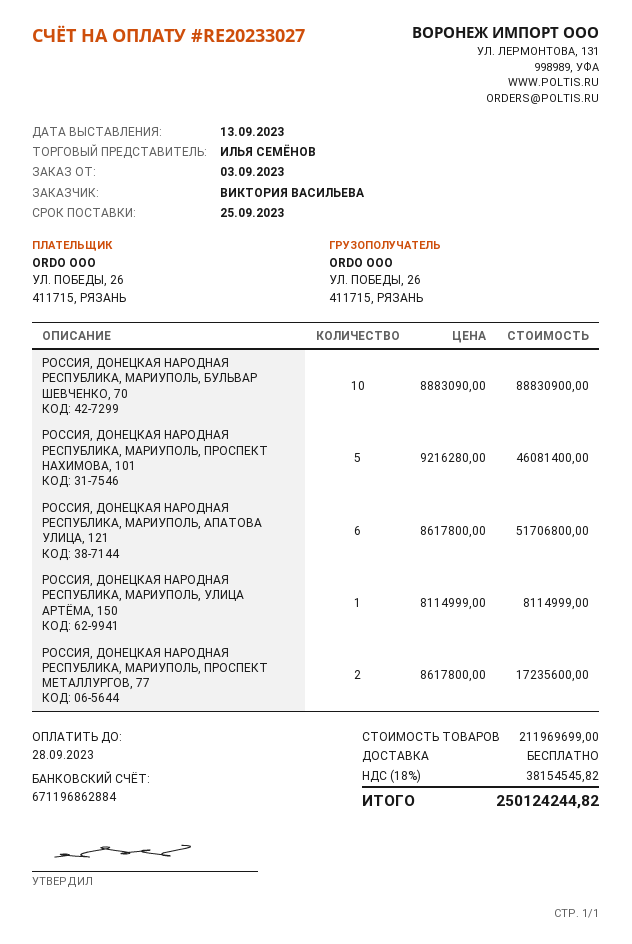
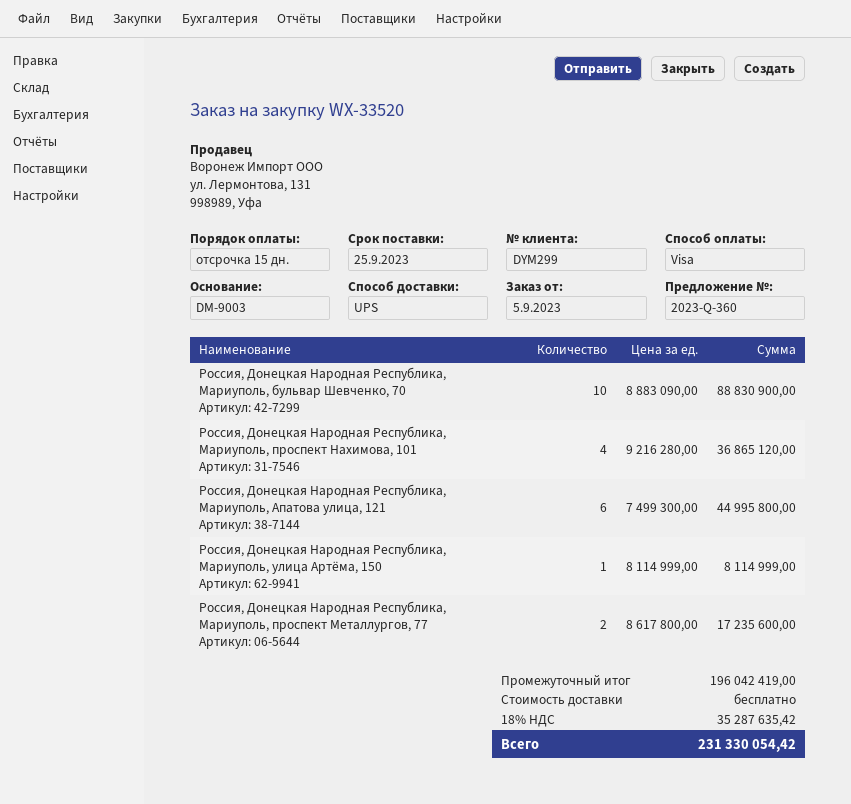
order date: 2023-09-03 -> 2023-09-05
РОССИЯ, ДОНЕЦКАЯ НАРОДНАЯ РЕСПУБЛИКА, МАРИУПОЛЬ, ПРОСПЕКТ НАХИМОВА, 101: 5 x 9216280.00 = 46081400.00 -> 4 x 9216280.00 = 36865120.00
РОССИЯ, ДОНЕЦКАЯ НАРОДНАЯ РЕСПУБЛИКА, МАРИУПОЛЬ, АПАТОВА УЛИЦА, 121: 6 x 8617800.00 = 51706800.00 -> 6 x 7499300.00 = 44995800.00
subtotal: 211969699.00 -> 196042419.00
tax: 18% = 38154545.82 -> 18% = 35287635.42
total: 250124244.82 -> 231330054.42

